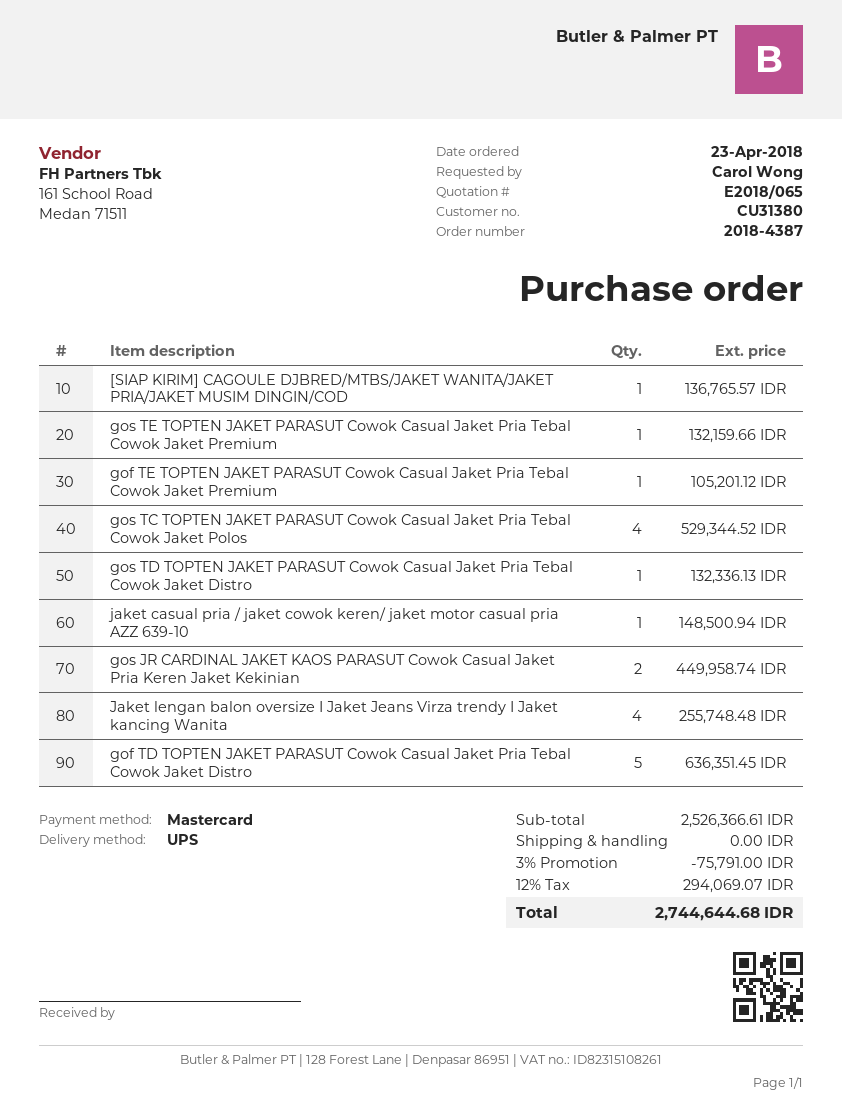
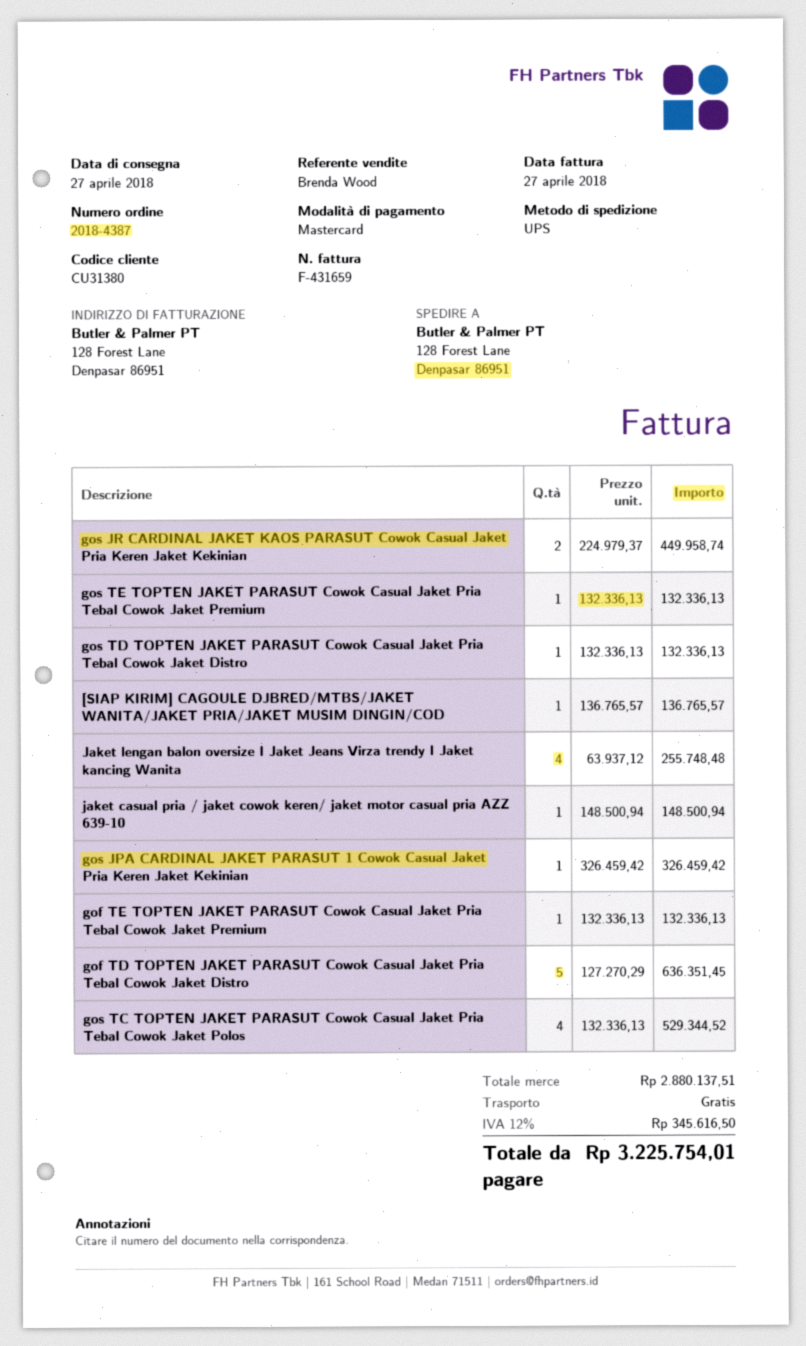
gos TE TOPTEN JAKET PARASUT Cowok Casual Jaket Pria Tebal Cowok Jaket Premium: 1 for 132159.66 -> 1 for 132336.13
gof TE TOPTEN JAKET PARASUT Cowok Casual Jaket Pria Tebal Cowok Jaket Premium: 1 for 105201.12 -> 1 for 132336.13
gos JPA CARDINAL JAKET PARASUT 1 Cowok Casual Jaket Pria Keren Jaket Kekinian: none -> 1 for 326459.42
subtotal: 2526366.61 -> 2880137.51
discount: 3% = 75791.00 -> none
tax: 12% = 294069.07 -> 12% = 345616.50
total: 2744644.68 -> 3225754.01

